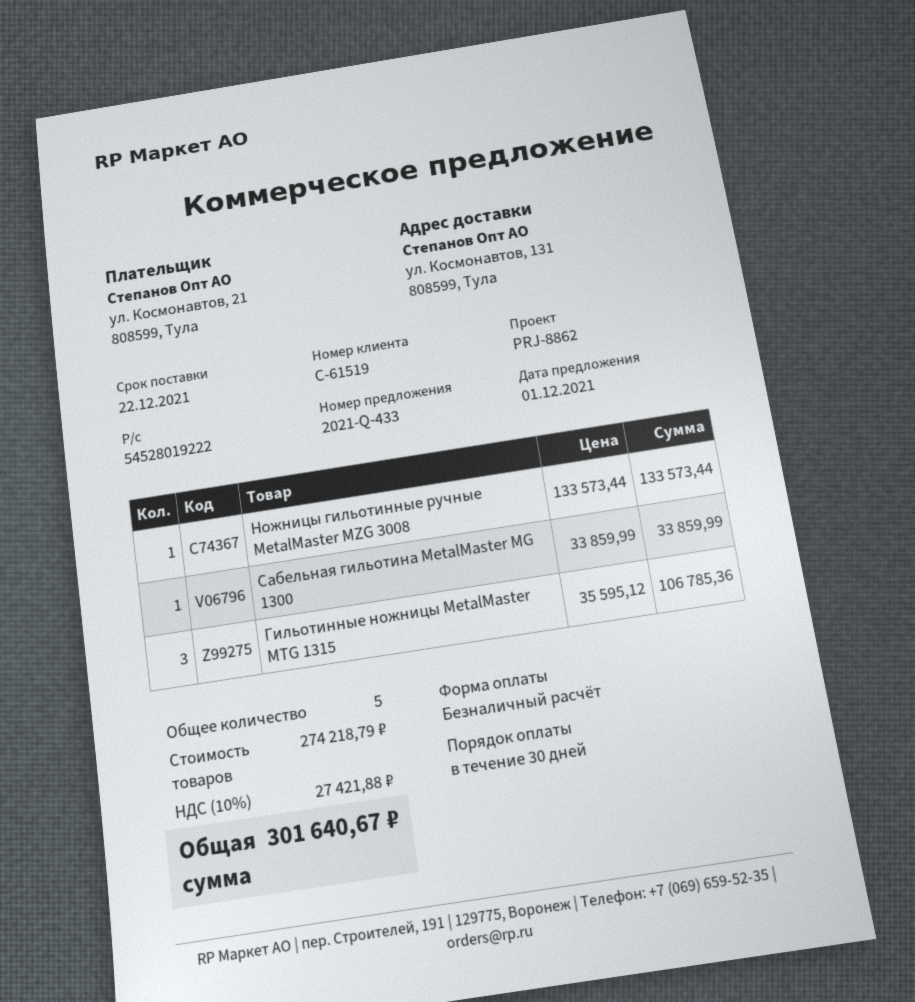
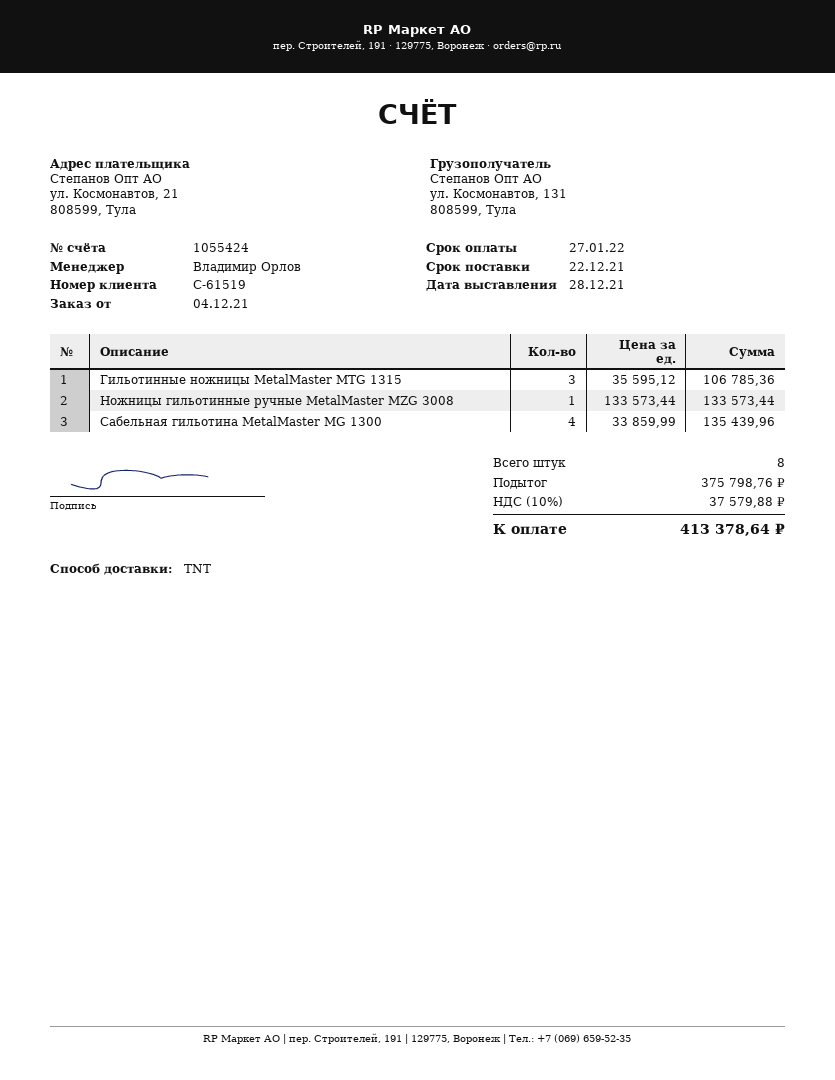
Сабельная гильотина MetalMaster MG 1300: 1 x 33859.99 = 33859.99 -> 4 x 33859.99 = 135439.96
total quantity: 5 -> 8
subtotal: 274218.79 -> 375798.76
tax: 10% = 27421.88 -> 10% = 37579.88
total: 301640.67 -> 413378.64

